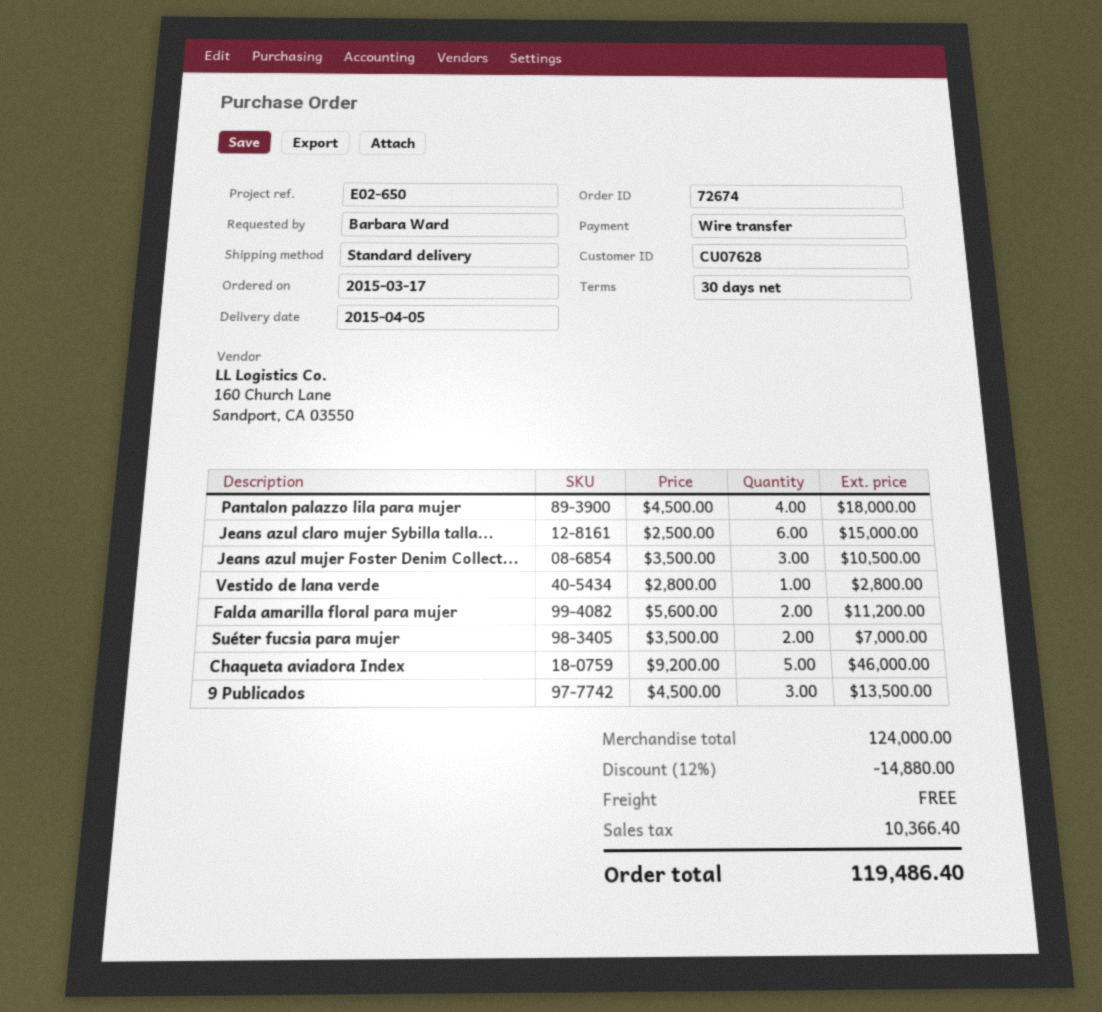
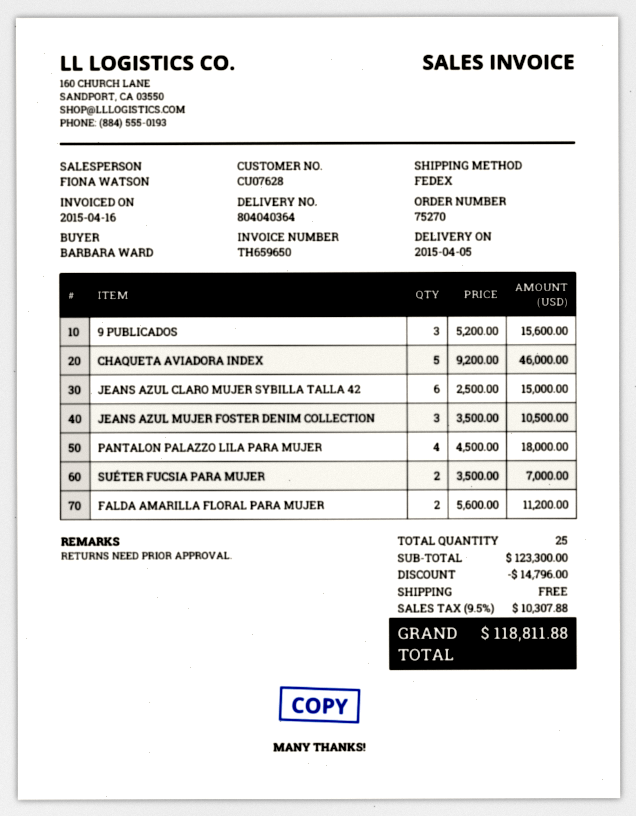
order number: 72674 -> 75270
shipping method: standard -> FedEx
Vestido de lana verde: 1 x 2800.00 = 2800.00 -> none
9 Publicados: 3 x 4500.00 = 13500.00 -> 3 x 5200.00 = 15600.00
subtotal: 124000.00 -> 123300.00
discount: 14880.00 -> 14796.00
tax: 10366.40 -> 10307.88
total: 119486.40 -> 118811.88

